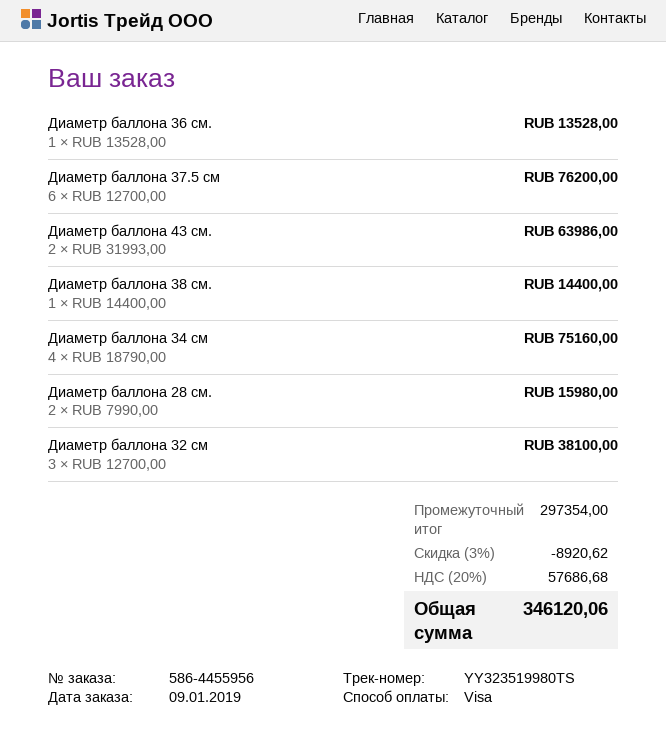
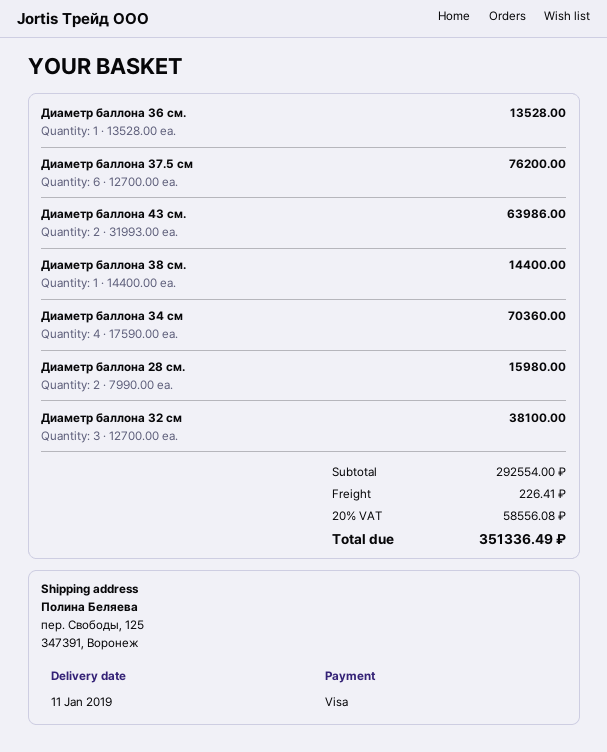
Диаметр баллона 34 см: 4 x 18790.00 = 75160.00 -> 4 x 17590.00 = 70360.00
subtotal: 297354.00 -> 292554.00
discount: 3% = 8920.62 -> none
shipping: none -> 226.41
tax: 20% = 57686.68 -> 20% = 58556.08
total: 346120.06 -> 351336.49

